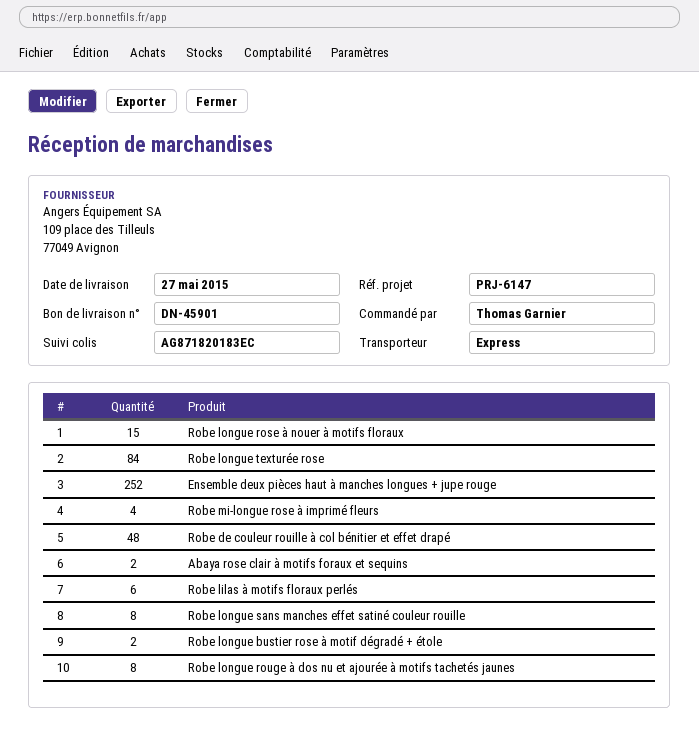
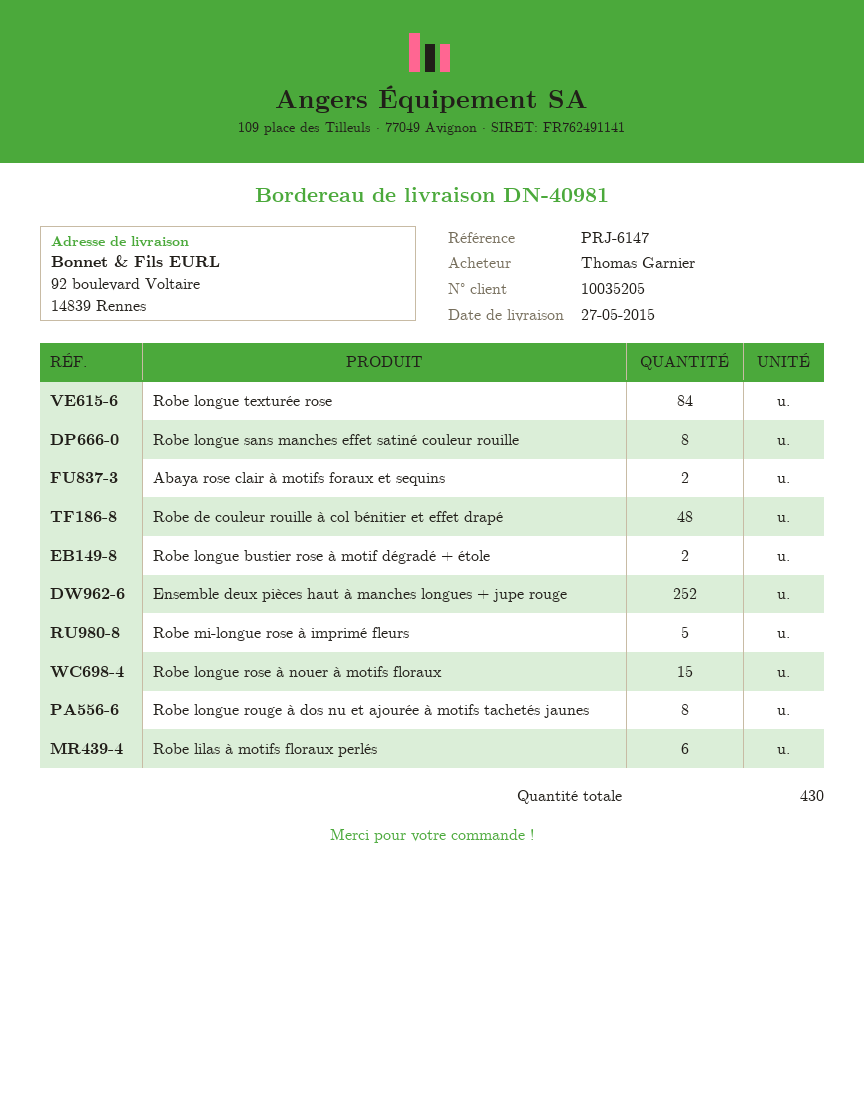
delivery note number: DN-45901 -> DN-40981
Robe mi-longue rose à imprimé fleurs: 4 -> 5

